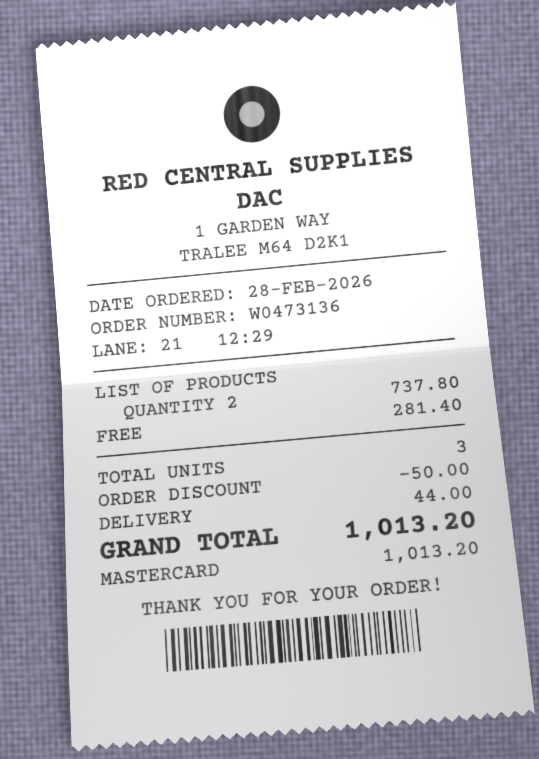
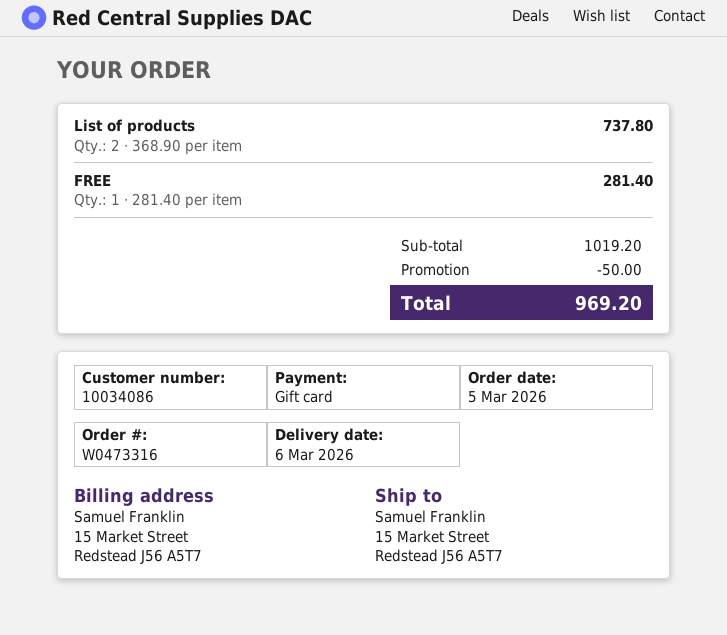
order number: W0473136 -> W0473316
order date: 2026-02-28 -> 2026-03-05
payment method: Mastercard -> gift card
shipping: 44.00 -> none
total: 1013.20 -> 969.20

